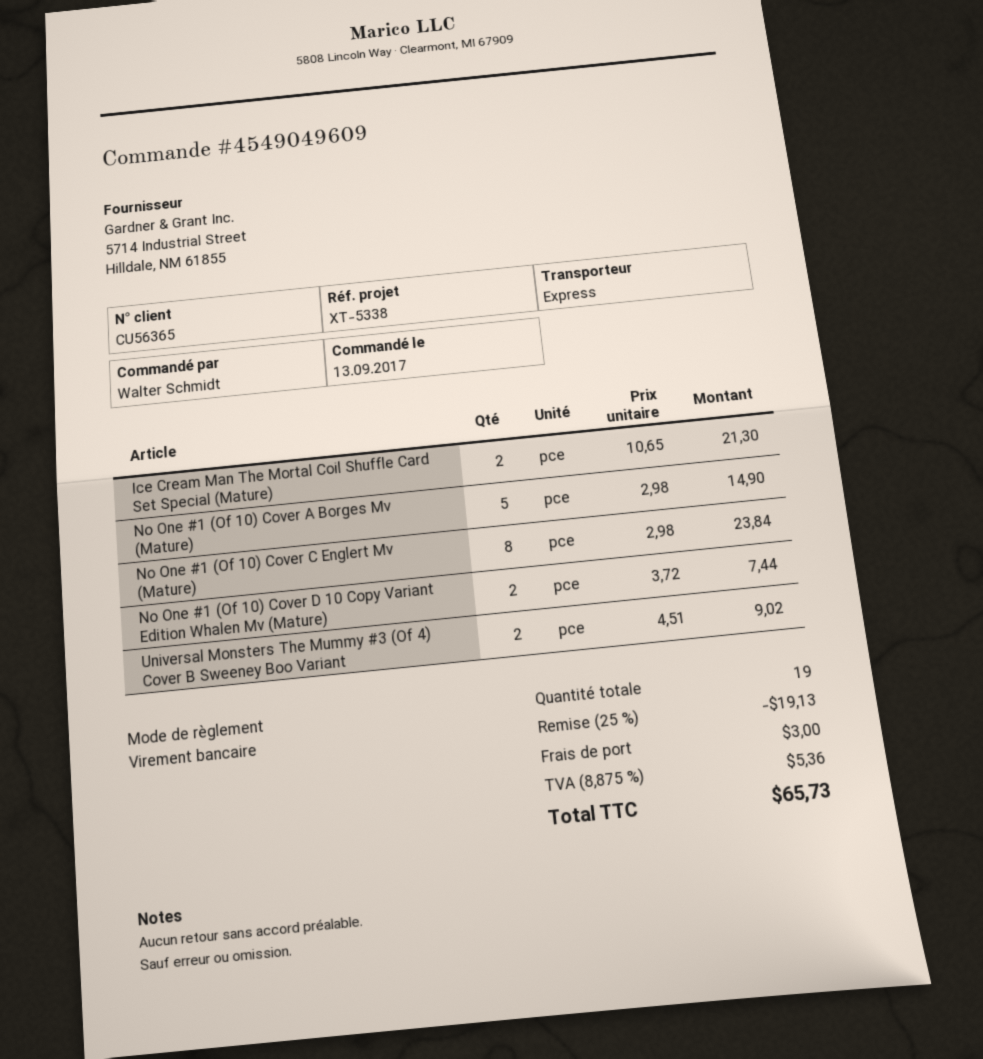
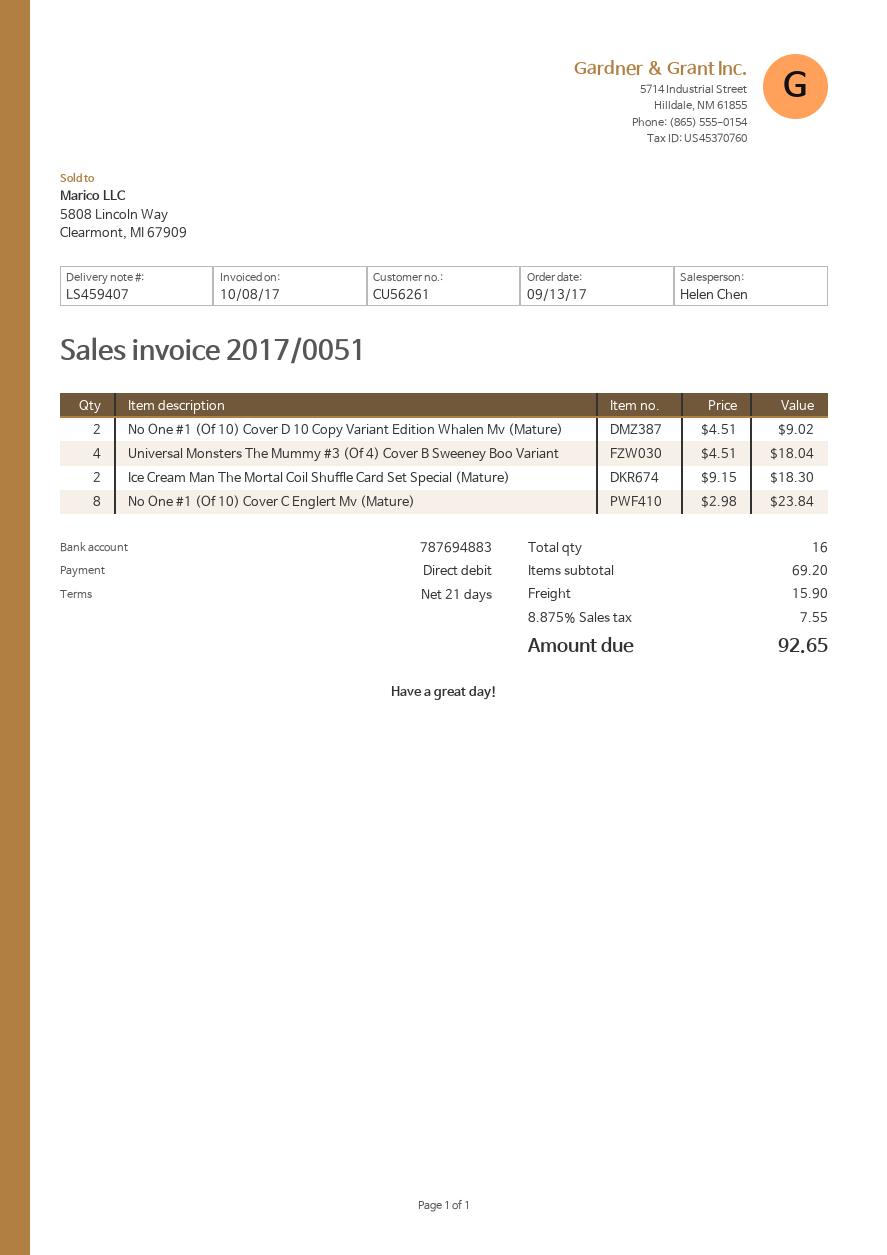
customer number: CU56365 -> CU56261
payment method: bank transfer -> direct debit
Ice Cream Man The Mortal Coil Shuffle Card Set Special (Mature): 2 x 10.65 = 21.30 -> 2 x 9.15 = 18.30
No One #1 (Of 10) Cover A Borges Mv (Mature): 5 x 2.98 = 14.90 -> none
No One #1 (Of 10) Cover D 10 Copy Variant Edition Whalen Mv (Mature): 2 x 3.72 = 7.44 -> 2 x 4.51 = 9.02
Universal Monsters The Mummy #3 (Of 4) Cover B Sweeney Boo Variant: 2 x 4.51 = 9.02 -> 4 x 4.51 = 18.04
total quantity: 19 -> 16
discount: 25% = 19.13 -> none
shipping: 3.00 -> 15.90
tax: 8.875% = 5.36 -> 8.875% = 7.55
total: 65.73 -> 92.65

